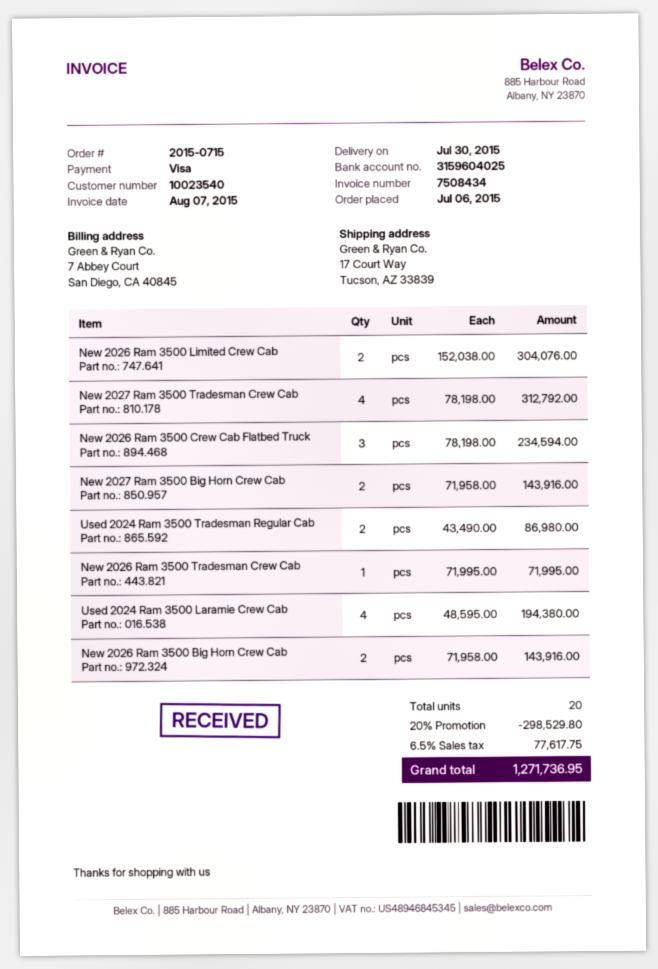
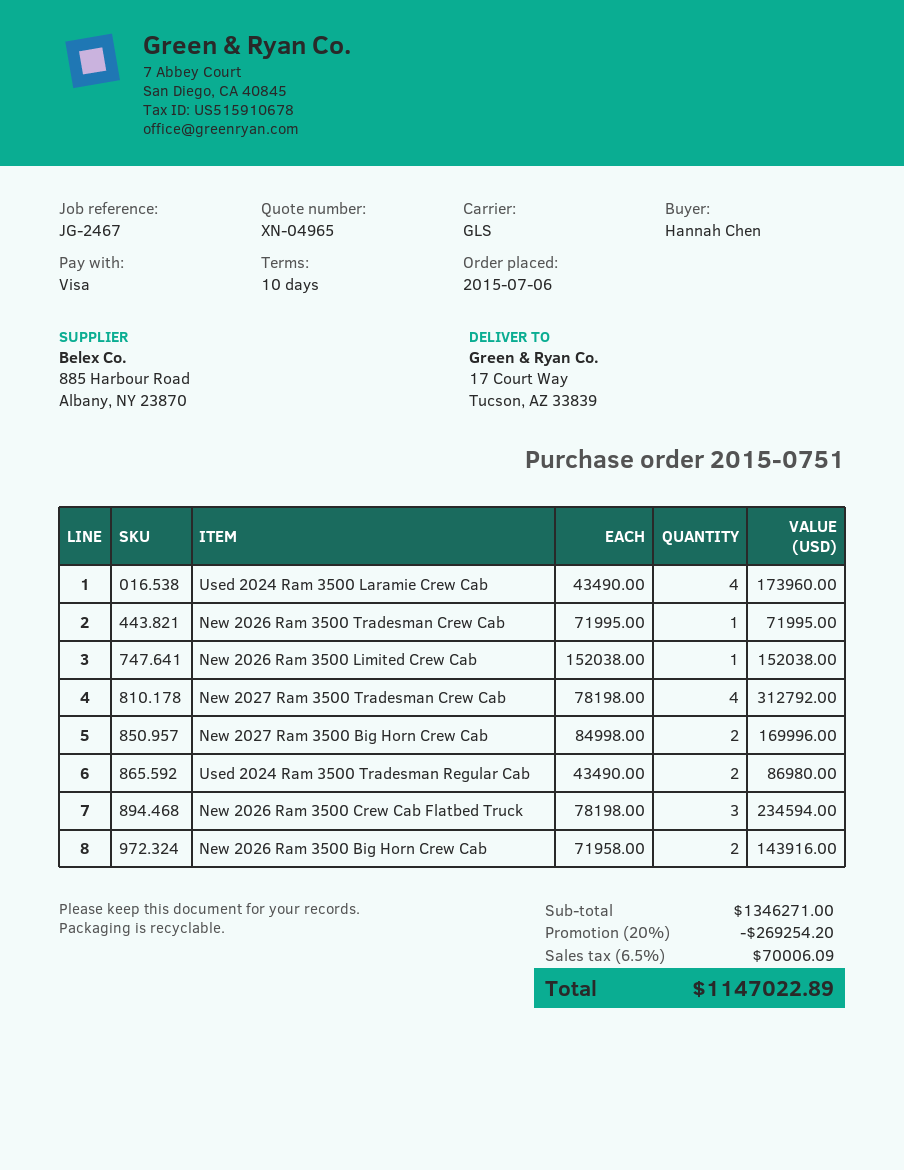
order number: 2015-0715 -> 2015-0751
New 2026 Ram 3500 Limited Crew Cab: 2 x 152038.00 = 304076.00 -> 1 x 152038.00 = 152038.00
New 2027 Ram 3500 Big Horn Crew Cab: 2 x 71958.00 = 143916.00 -> 2 x 84998.00 = 169996.00
Used 2024 Ram 3500 Laramie Crew Cab: 4 x 48595.00 = 194380.00 -> 4 x 43490.00 = 173960.00
discount: 20% = 298529.80 -> 20% = 269254.20
tax: 6.5% = 77617.75 -> 6.5% = 70006.09
total: 1271736.95 -> 1147022.89

